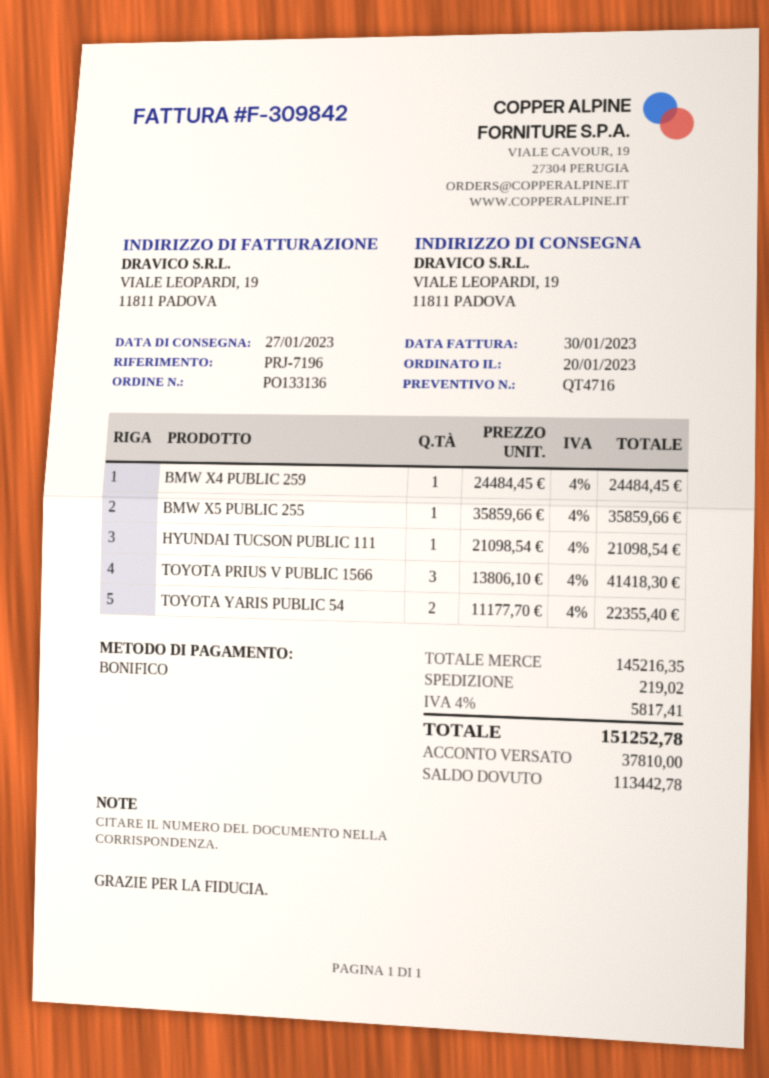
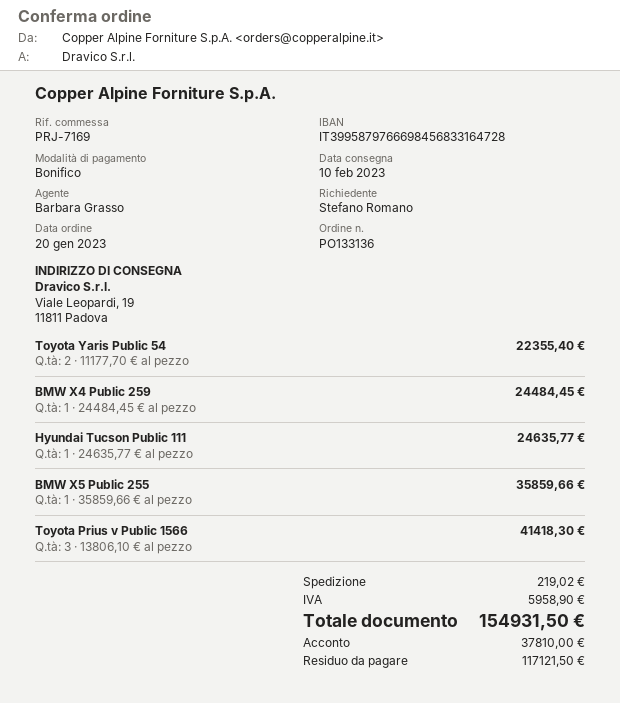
delivery date: 2023-01-27 -> 2023-02-10
reference: PRJ-7196 -> PRJ-7169
HYUNDAI TUCSON PUBLIC 111: 1 x 21098.54 = 21098.54 -> 1 x 24635.77 = 24635.77
tax: 5817.41 -> 5958.90
total: 151252.78 -> 154931.50
balance: 113442.78 -> 117121.50

